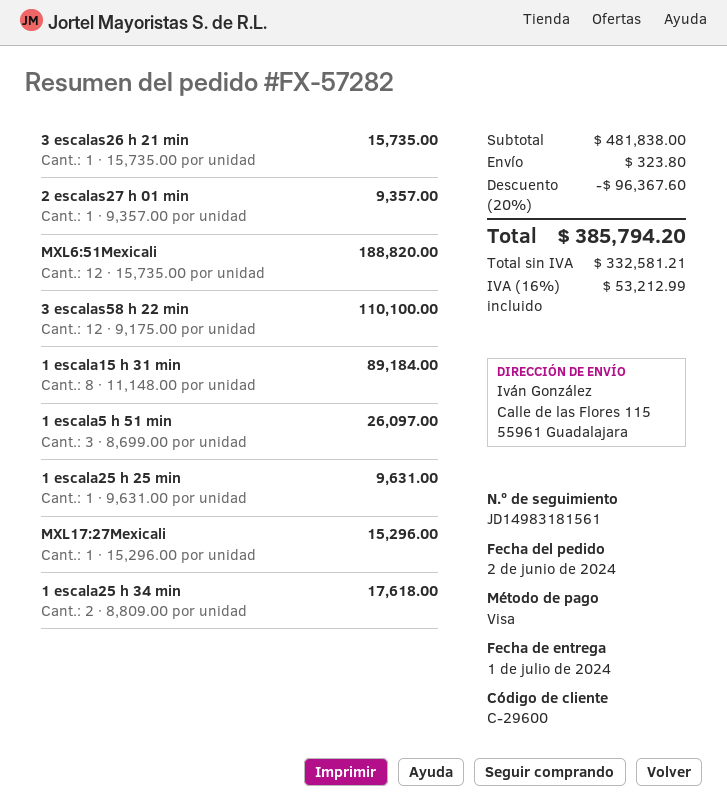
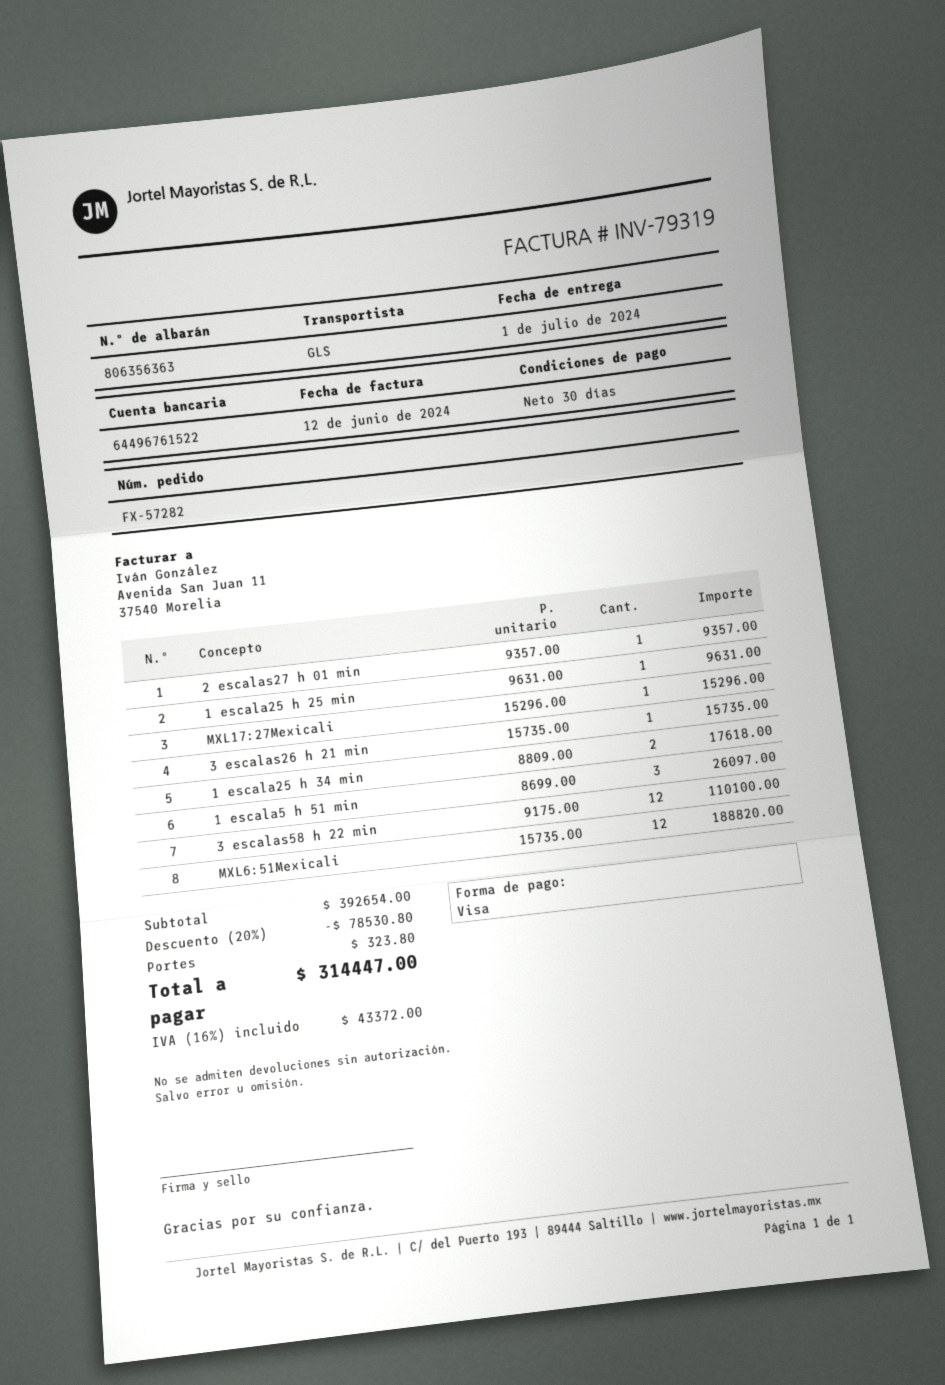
1 escala15 h 31 min: 8 x 11148.00 = 89184.00 -> none
subtotal: 481838.00 -> 392654.00
discount: 20% = 96367.60 -> 20% = 78530.80
tax: 16% = 53212.99 -> 16% = 43372.00
total: 385794.20 -> 314447.00

